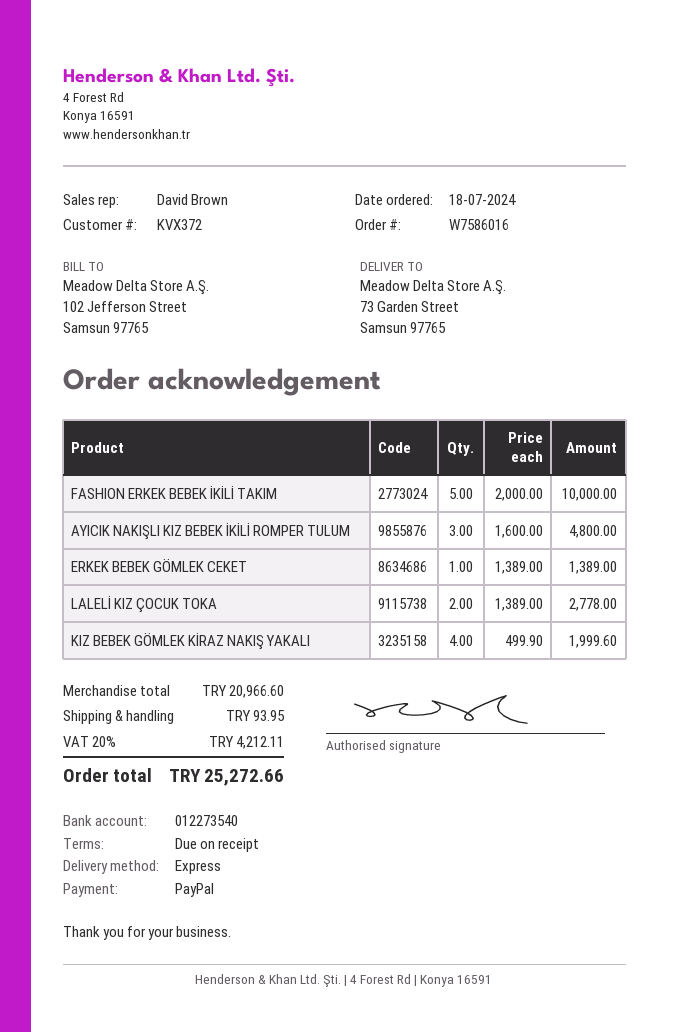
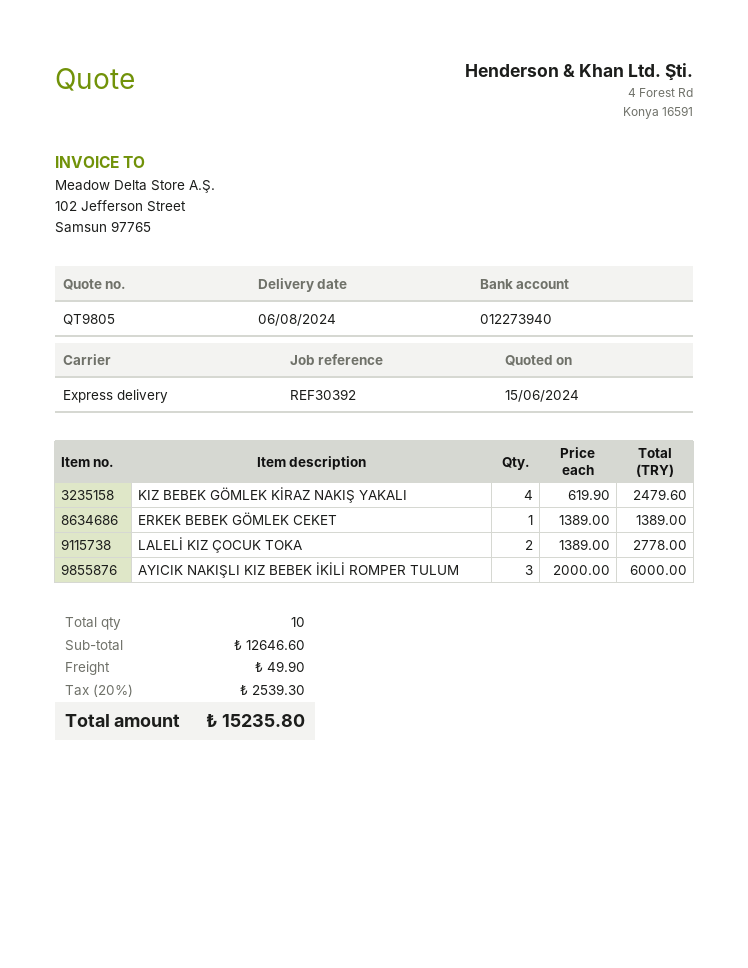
bank account: 012273540 -> 012273940
FASHION ERKEK BEBEK İKİLİ TAKIM: 5 x 2000.00 = 10000.00 -> none
AYICIK NAKIŞLI KIZ BEBEK İKİLİ ROMPER TULUM: 3 x 1600.00 = 4800.00 -> 3 x 2000.00 = 6000.00
KIZ BEBEK GÖMLEK KİRAZ NAKIŞ YAKALI: 4 x 499.90 = 1999.60 -> 4 x 619.90 = 2479.60
subtotal: 20966.60 -> 12646.60
shipping: 93.95 -> 49.90
tax: 20% = 4212.11 -> 20% = 2539.30
total: 25272.66 -> 15235.80

